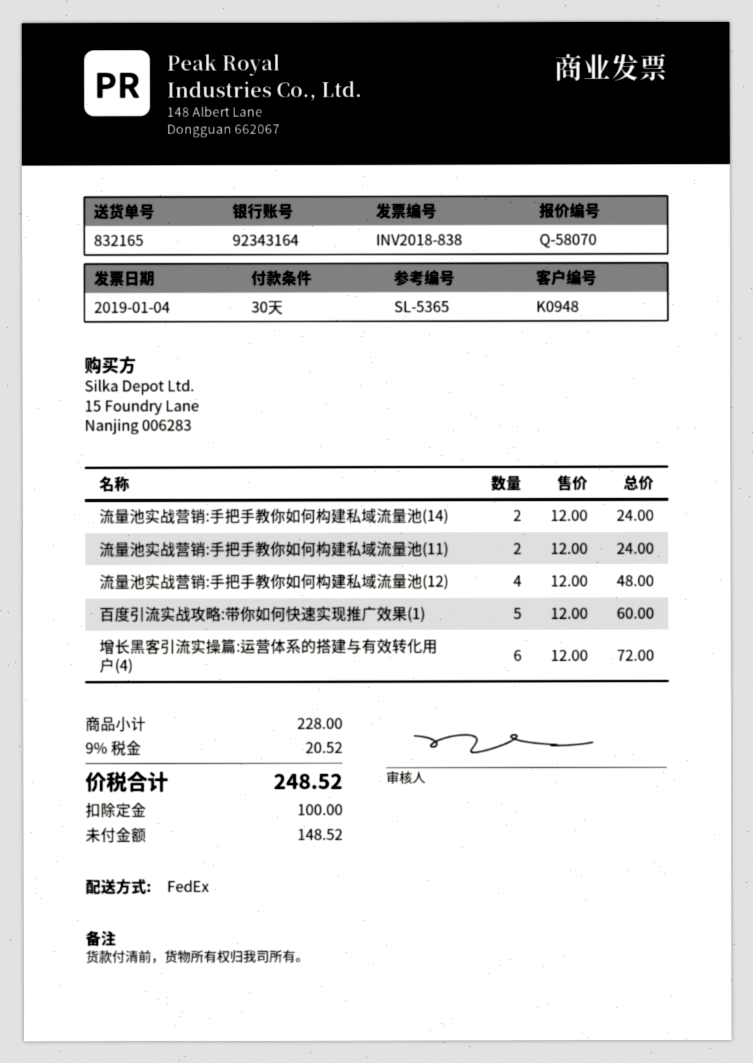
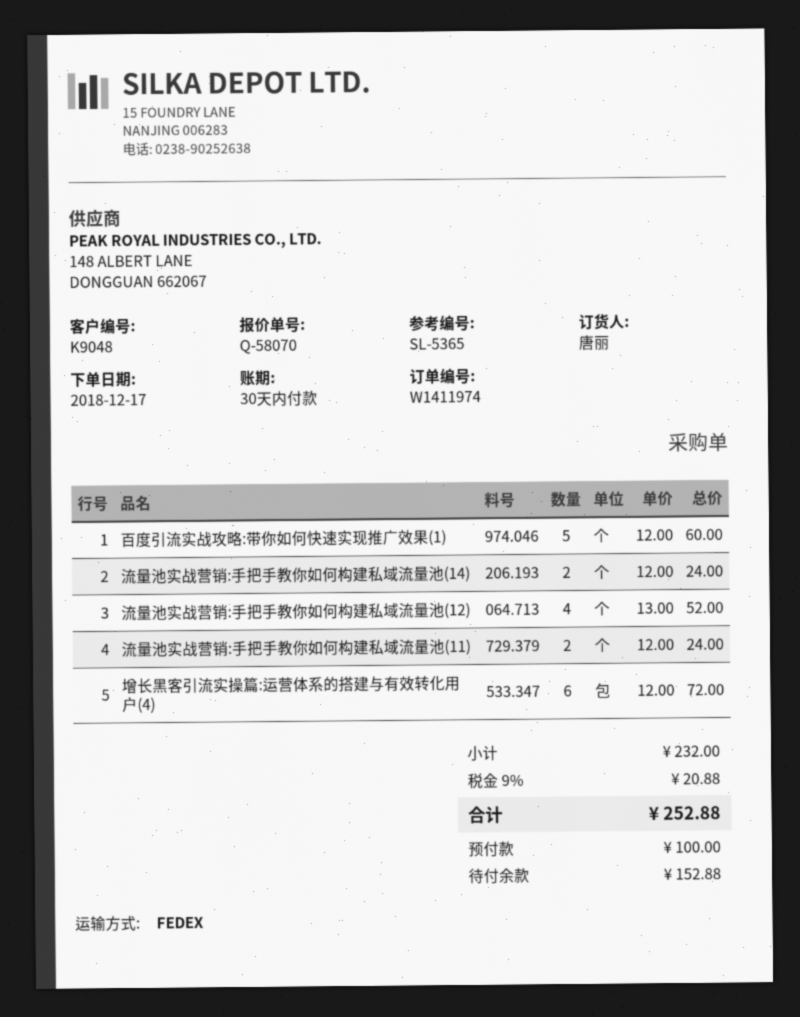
customer number: K0948 -> K9048
流量池实战营销:手把手教你如何构建私域流量池(12): 4 x 12.00 = 48.00 -> 4 x 13.00 = 52.00
subtotal: 228.00 -> 232.00
tax: 9% = 20.52 -> 9% = 20.88
total: 248.52 -> 252.88
balance: 148.52 -> 152.88

